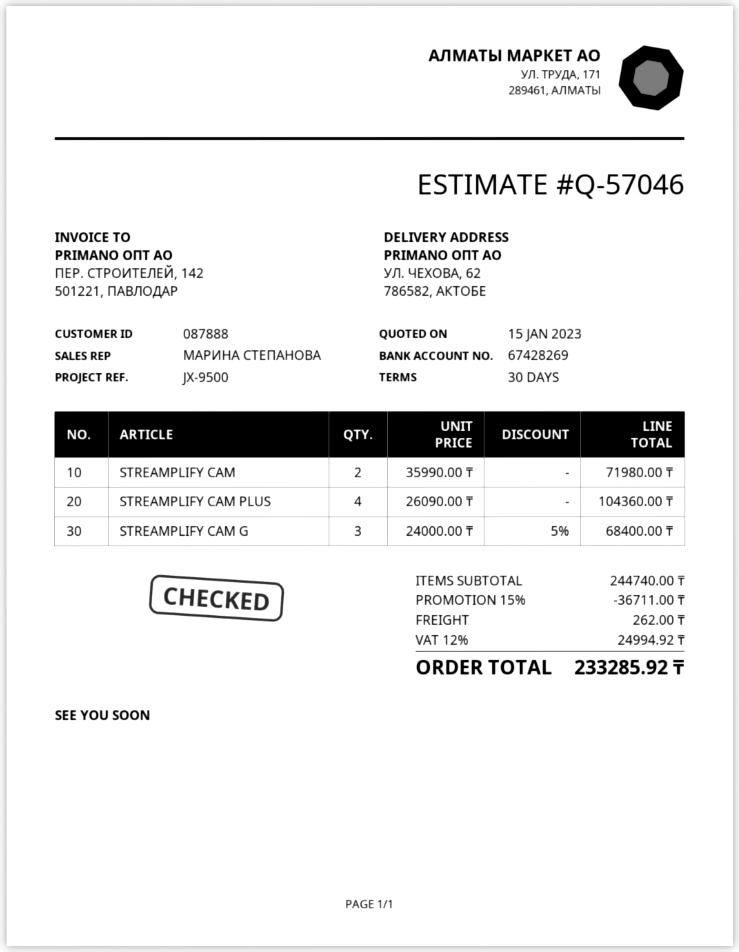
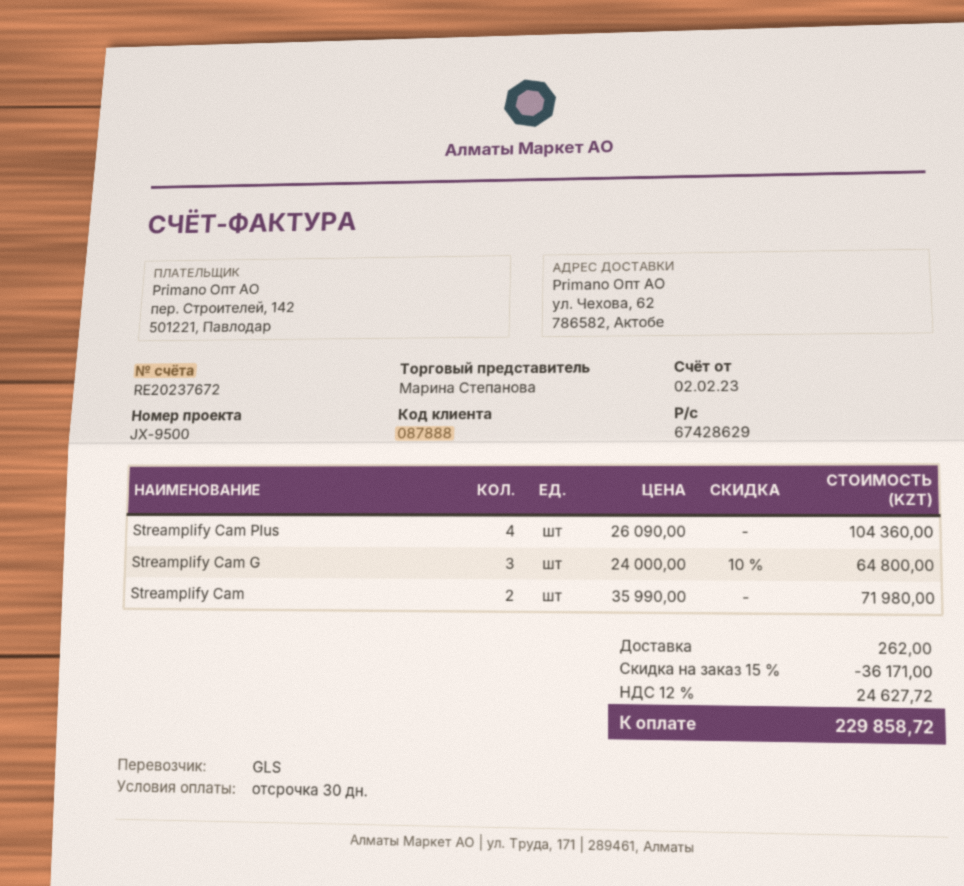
bank account: 67428269 -> 67428629
STREAMPLIFY CAM G: 3 x 24000.00 - 5% = 68400.00 -> 3 x 24000.00 - 10% = 64800.00
discount: 15% = 36711.00 -> 15% = 36171.00
tax: 12% = 24994.92 -> 12% = 24627.72
total: 233285.92 -> 229858.72

